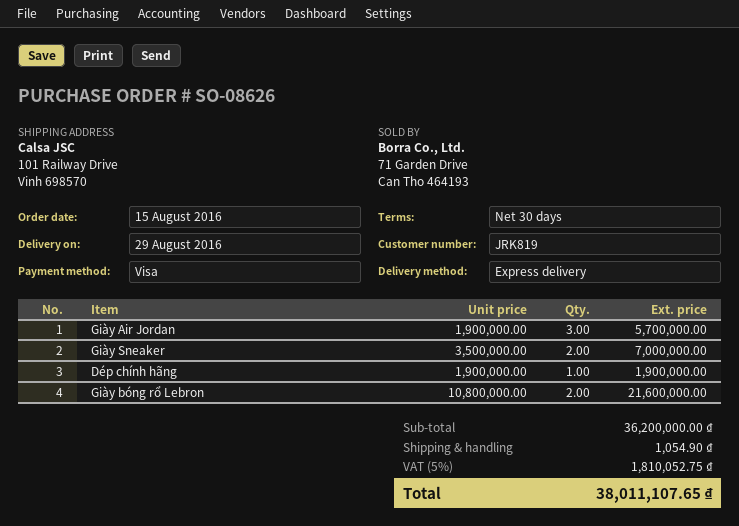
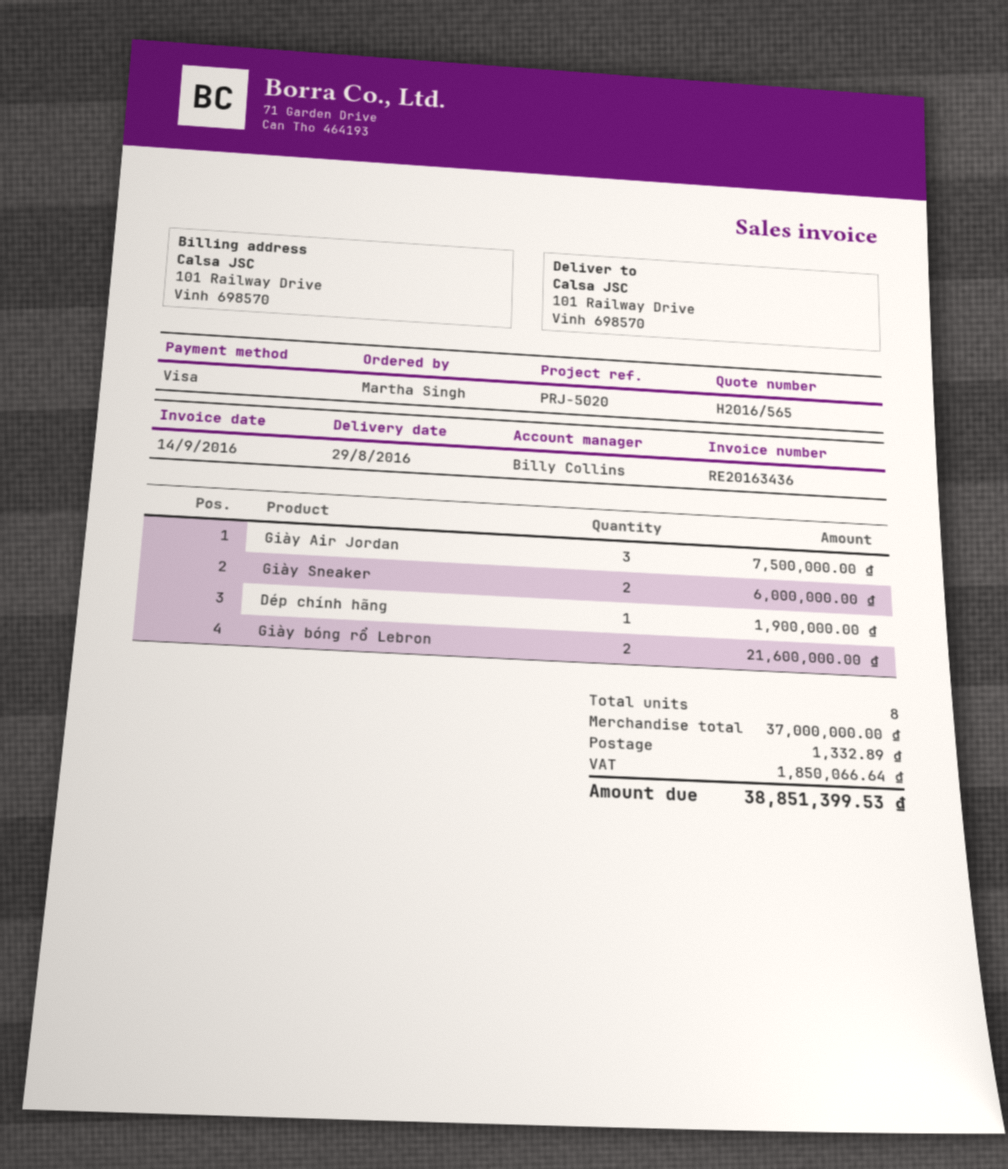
Giày Air Jordan: 3 for 5700000.00 -> 3 for 7500000.00
Giày Sneaker: 2 for 7000000.00 -> 2 for 6000000.00
subtotal: 36200000.00 -> 37000000.00
shipping: 1054.90 -> 1332.89
tax: 1810052.75 -> 1850066.64
total: 38011107.65 -> 38851399.53

